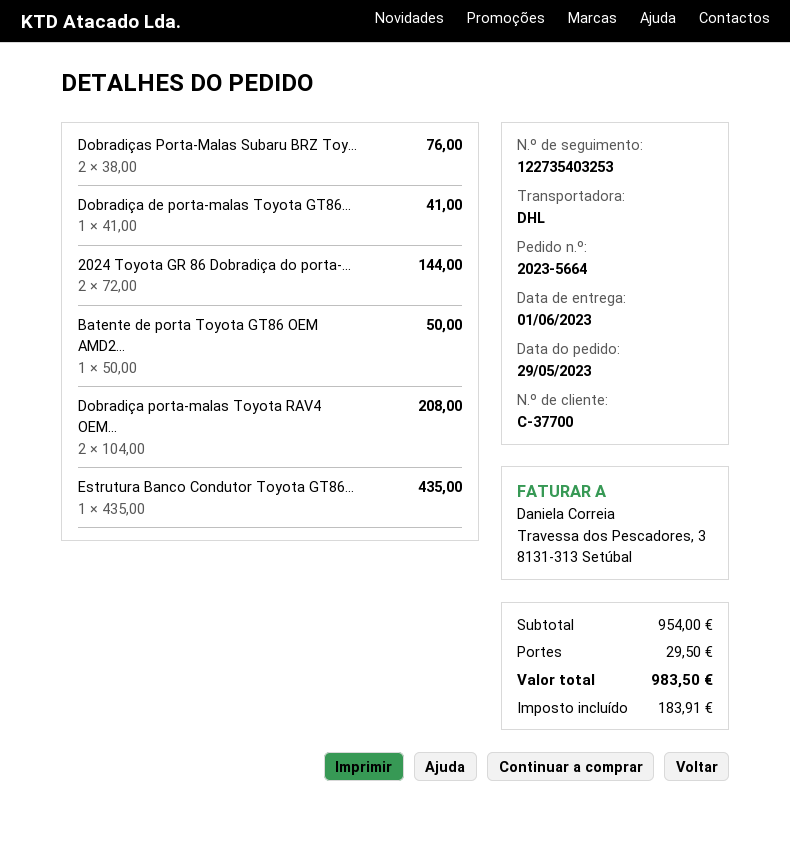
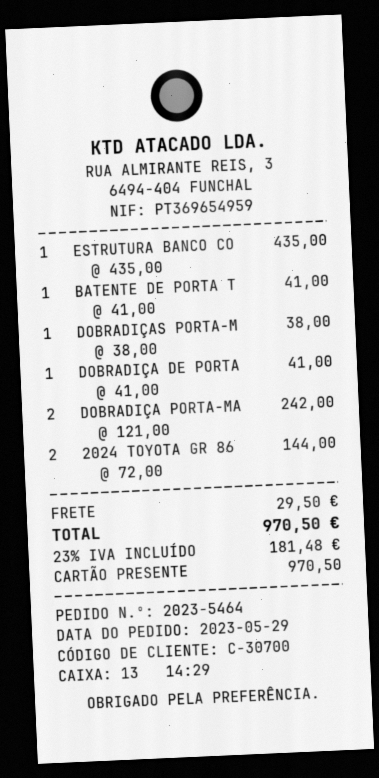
order number: 2023-5664 -> 2023-5464
customer number: C-37700 -> C-30700
Dobradiças Porta-Malas Subaru BRZ Toy...: 2 x 38.00 = 76.00 -> 1 x 38.00 = 38.00
Batente de porta Toyota GT86 OEM AMD2...: 1 x 50.00 = 50.00 -> 1 x 41.00 = 41.00
Dobradiça porta-malas Toyota RAV4 OEM...: 2 x 104.00 = 208.00 -> 2 x 121.00 = 242.00
tax: 183.91 -> 181.48
total: 983.50 -> 970.50

